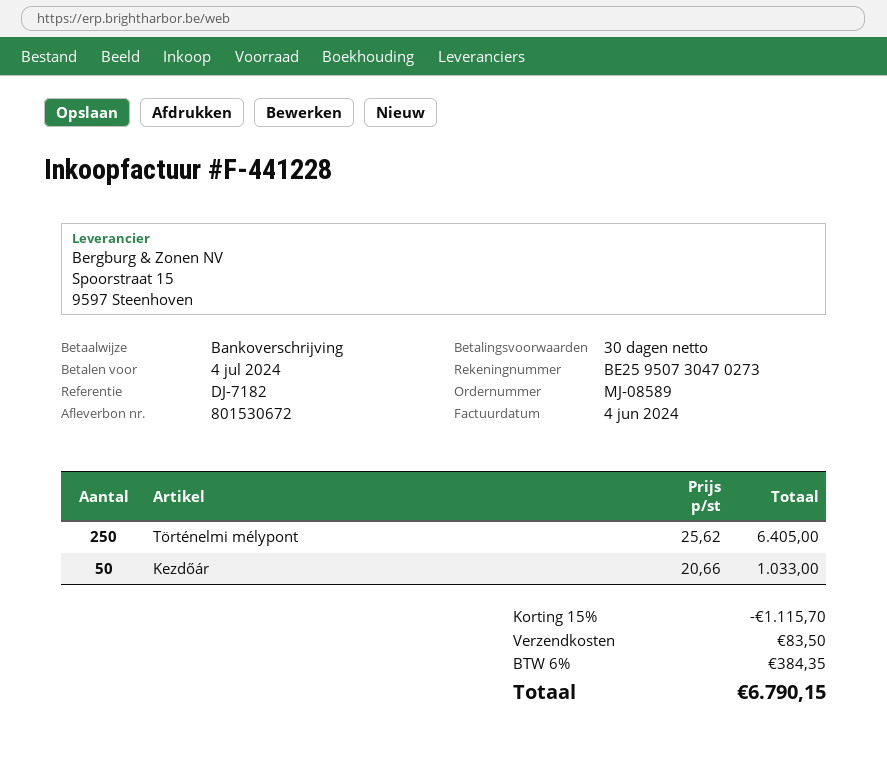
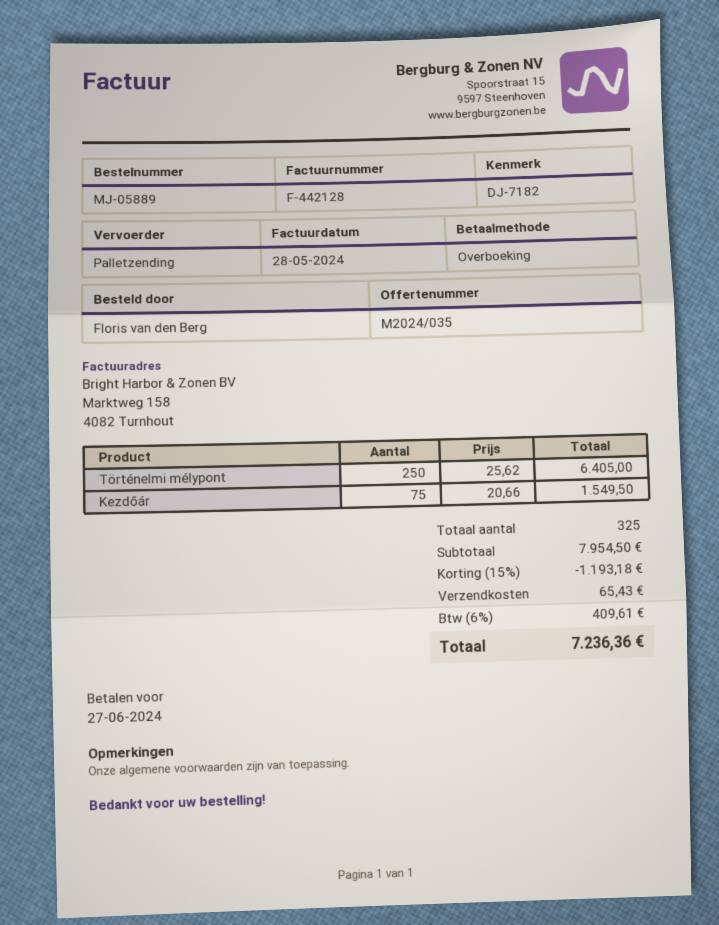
order number: MJ-08589 -> MJ-05889
invoice number: F-441228 -> F-442128
invoice date: 2024-06-04 -> 2024-05-28
due date: 2024-07-04 -> 2024-06-27
Kezdőár: 50 x 20.66 = 1033.00 -> 75 x 20.66 = 1549.50
discount: 15% = 1115.70 -> 15% = 1193.18
shipping: 83.50 -> 65.43
tax: 6% = 384.35 -> 6% = 409.61
total: 6790.15 -> 7236.36

